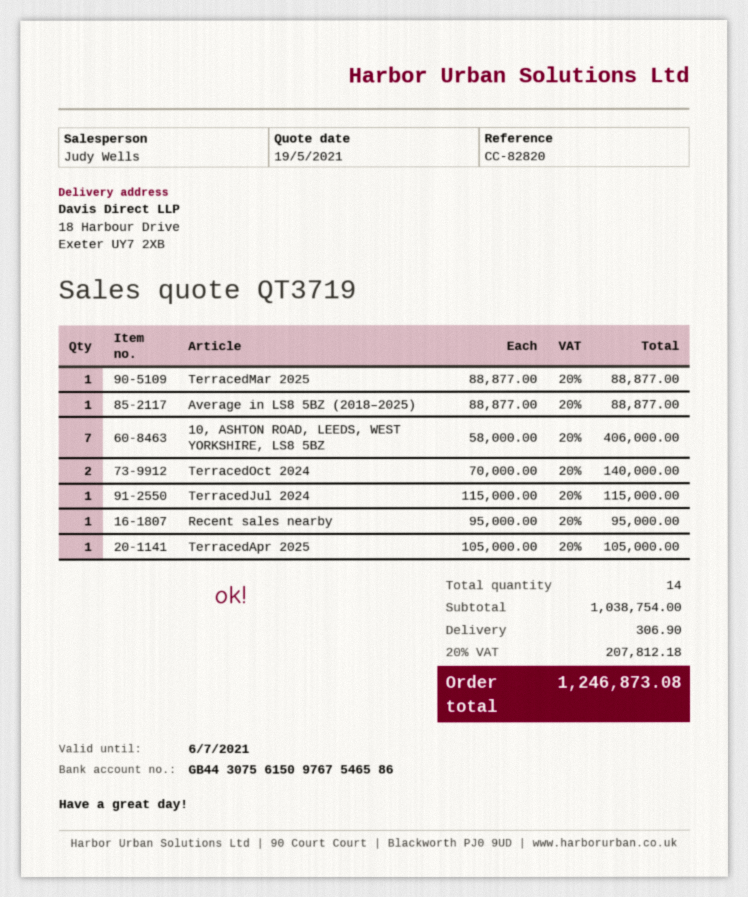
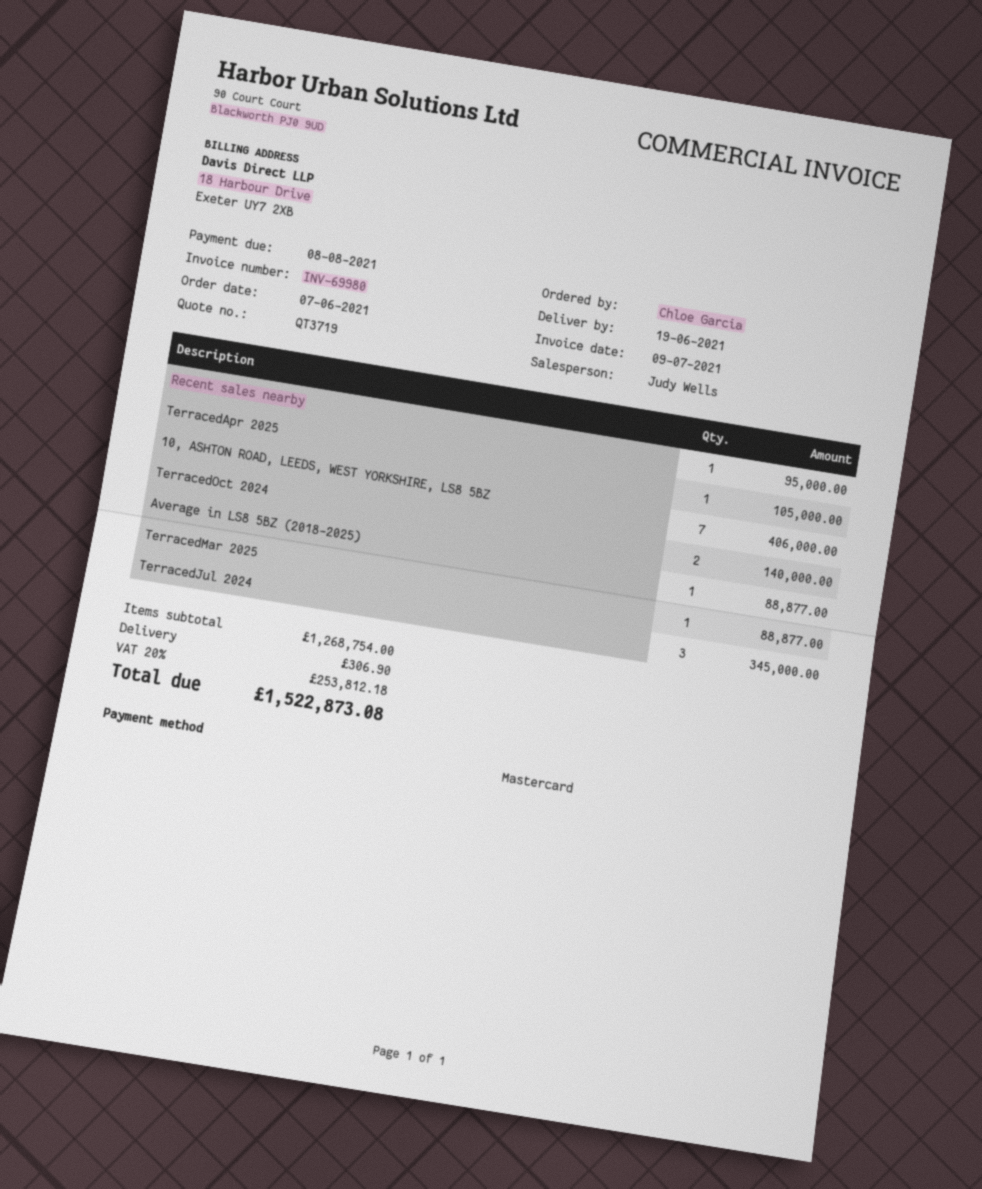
TerracedJul 2024: 1 for 115000.00 -> 3 for 345000.00
subtotal: 1038754.00 -> 1268754.00
tax: 20% = 207812.18 -> 20% = 253812.18
total: 1246873.08 -> 1522873.08

